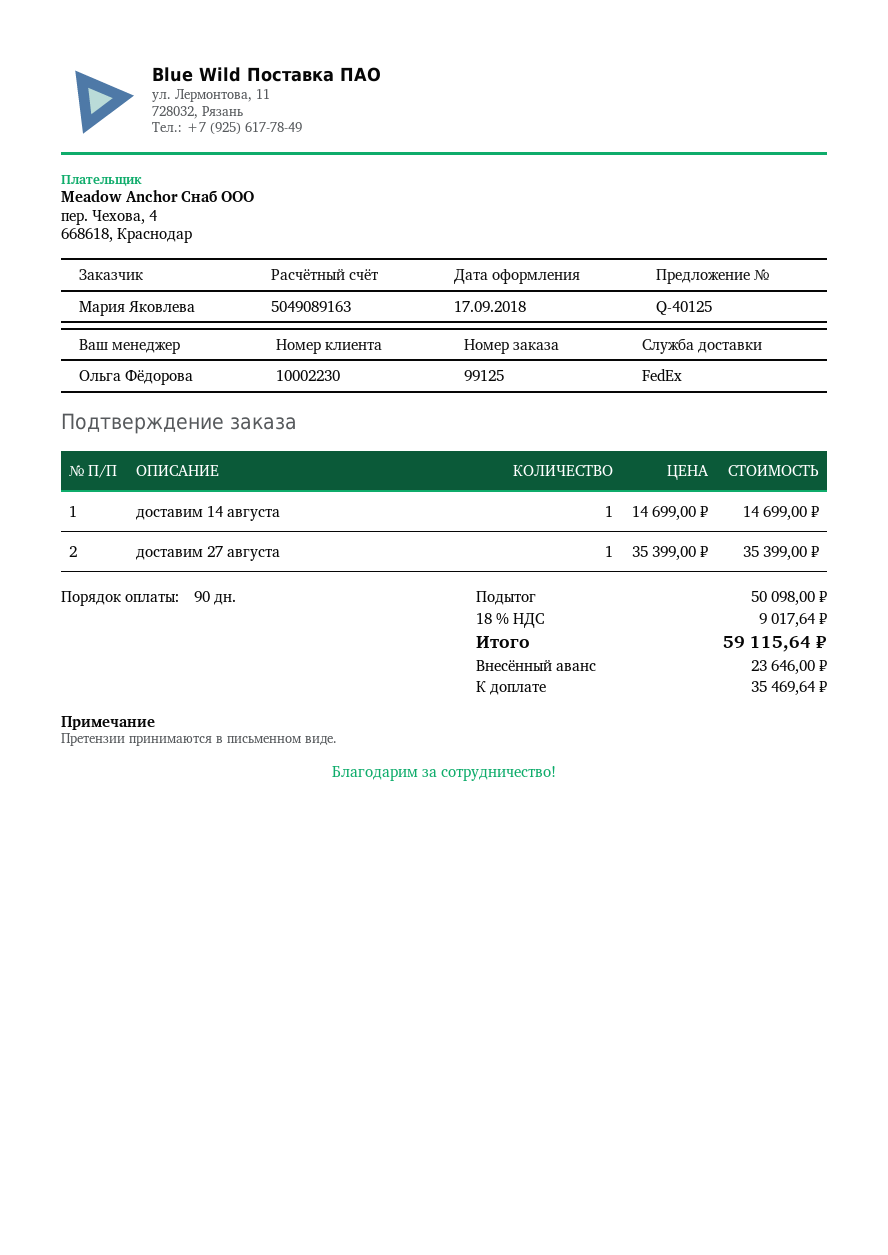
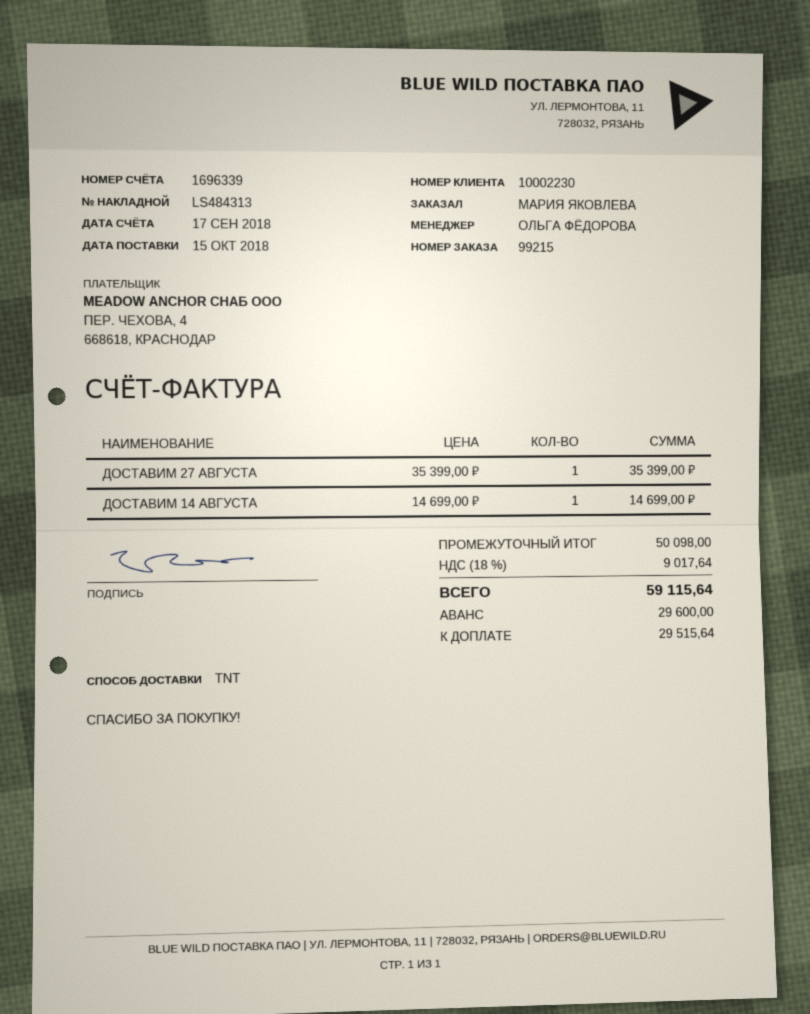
order number: 99125 -> 99215
shipping method: FedEx -> TNT
deposit: 23646.00 -> 29600.00
balance: 35469.64 -> 29515.64

